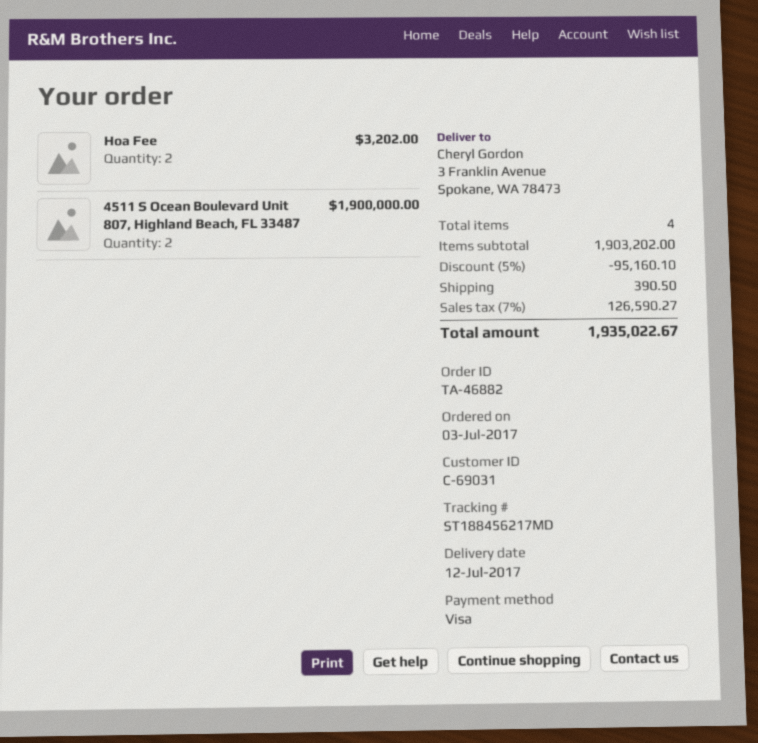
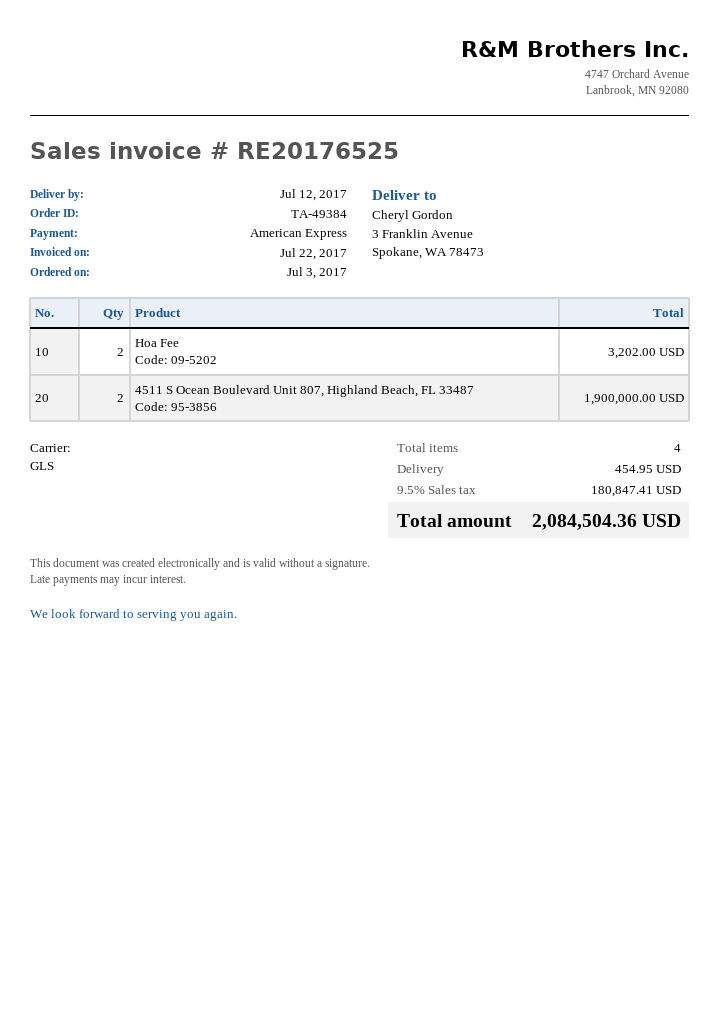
order number: TA-46882 -> TA-49384
payment method: Visa -> American Express
discount: 5% = 95160.10 -> none
shipping: 390.50 -> 454.95
tax: 7% = 126590.27 -> 9.5% = 180847.41
total: 1935022.67 -> 2084504.36

